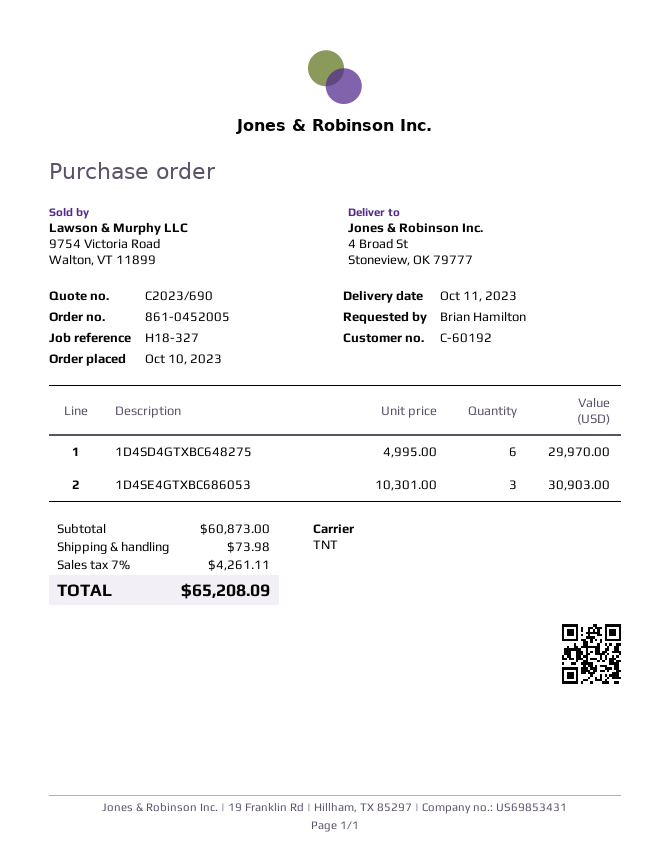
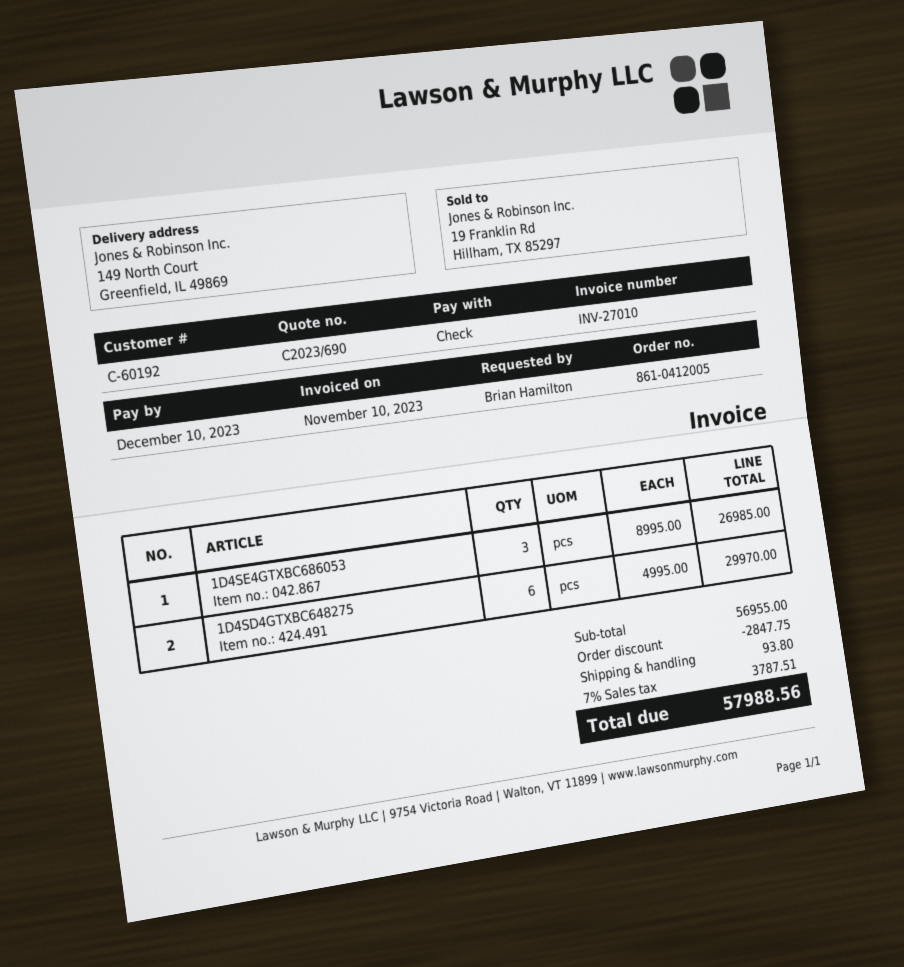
order number: 861-0452005 -> 861-0412005
ship to: 4 Broad St, Stoneview, OK 79777 -> 149 North Court, Greenfield, IL 49869
1D4SE4GTXBC686053: 3 x 10301.00 = 30903.00 -> 3 x 8995.00 = 26985.00
subtotal: 60873.00 -> 56955.00
discount: none -> 2847.75
shipping: 73.98 -> 93.80
tax: 7% = 4261.11 -> 7% = 3787.51
total: 65208.09 -> 57988.56

